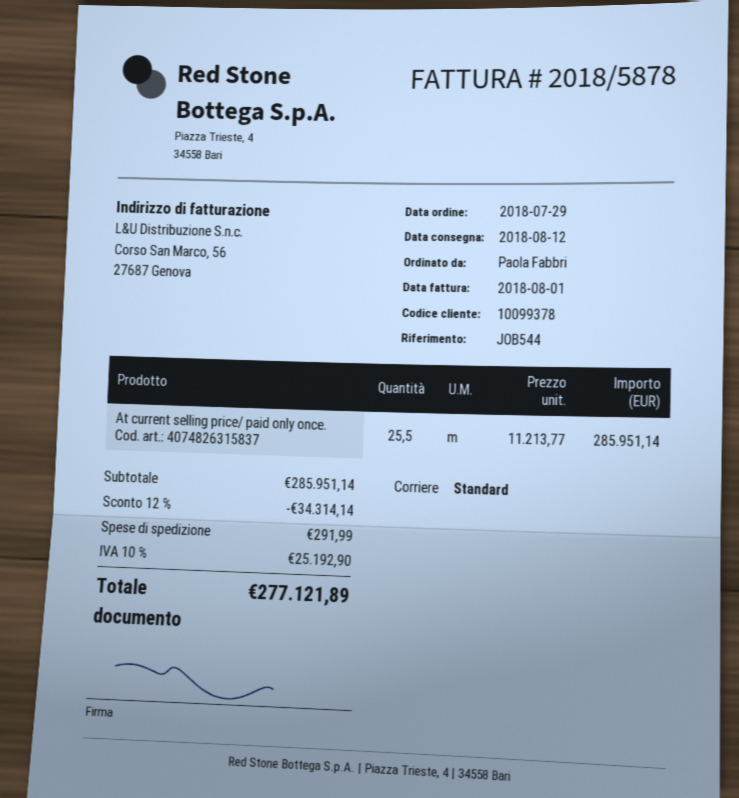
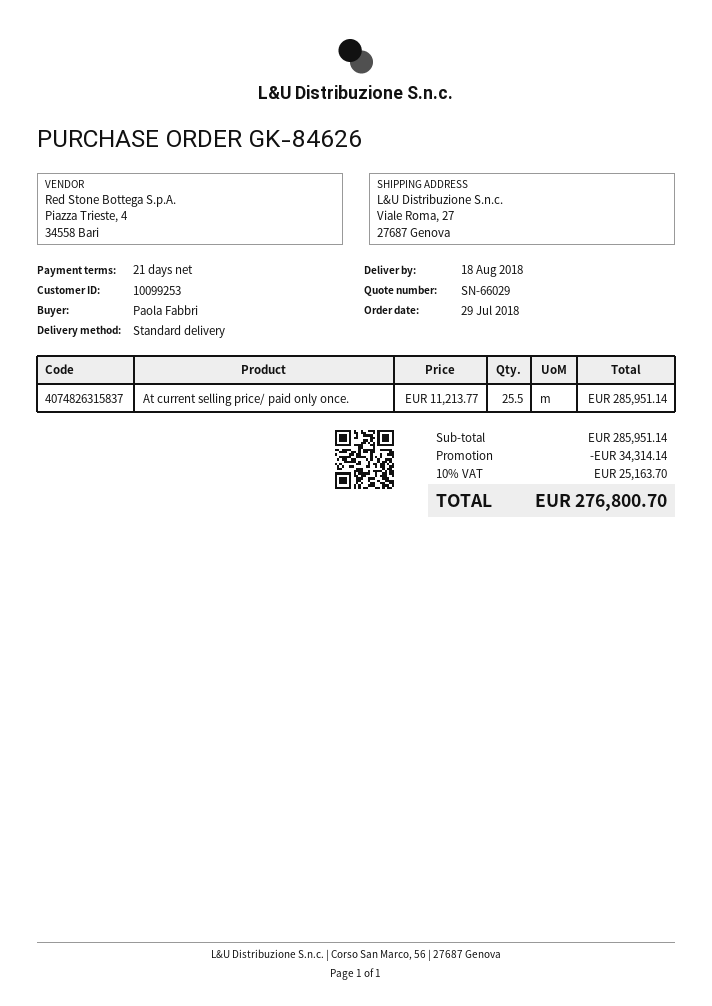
delivery date: 2018-08-12 -> 2018-08-18
customer number: 10099378 -> 10099253
shipping: 291.99 -> none
tax: 10% = 25192.90 -> 10% = 25163.70
total: 277121.89 -> 276800.70

